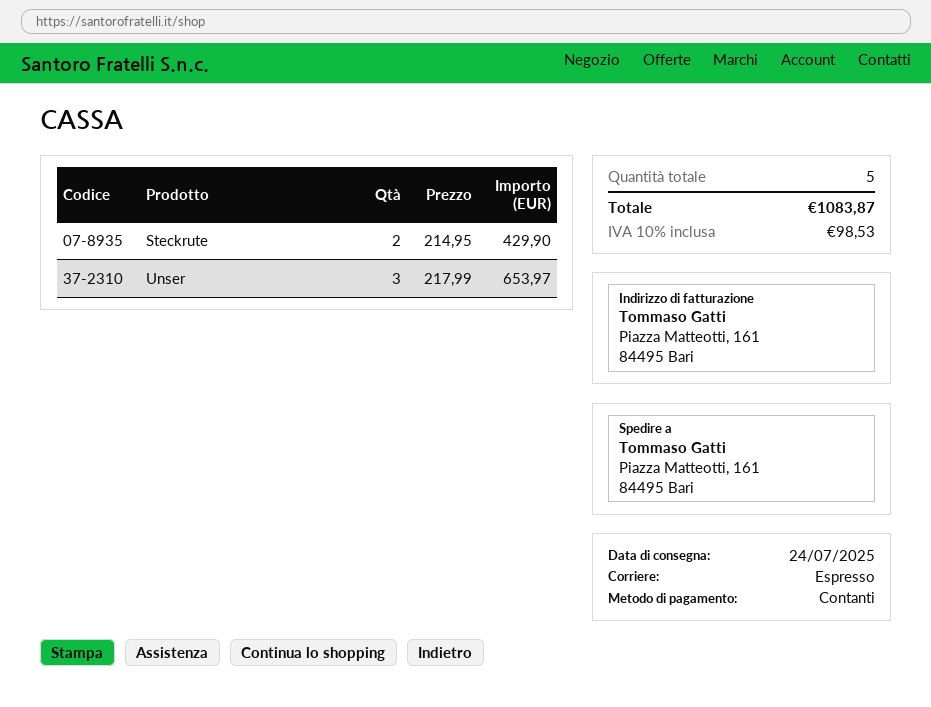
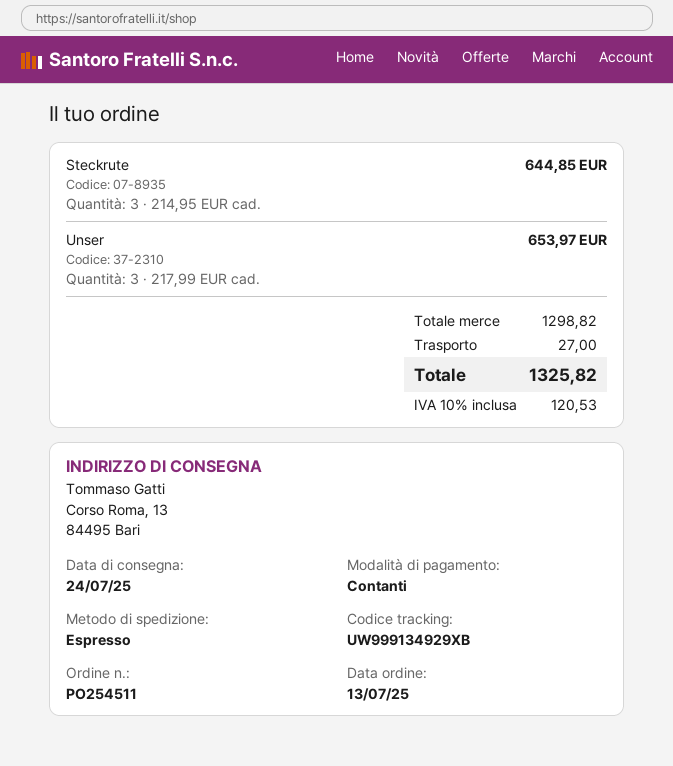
ship to: Piazza Matteotti, 161, 84495 Bari -> Corso Roma, 13, 84495 Bari
Steckrute: 2 x 214.95 = 429.90 -> 3 x 214.95 = 644.85
shipping: none -> 27.00
tax: 10% = 98.53 -> 10% = 120.53
total: 1083.87 -> 1325.82

